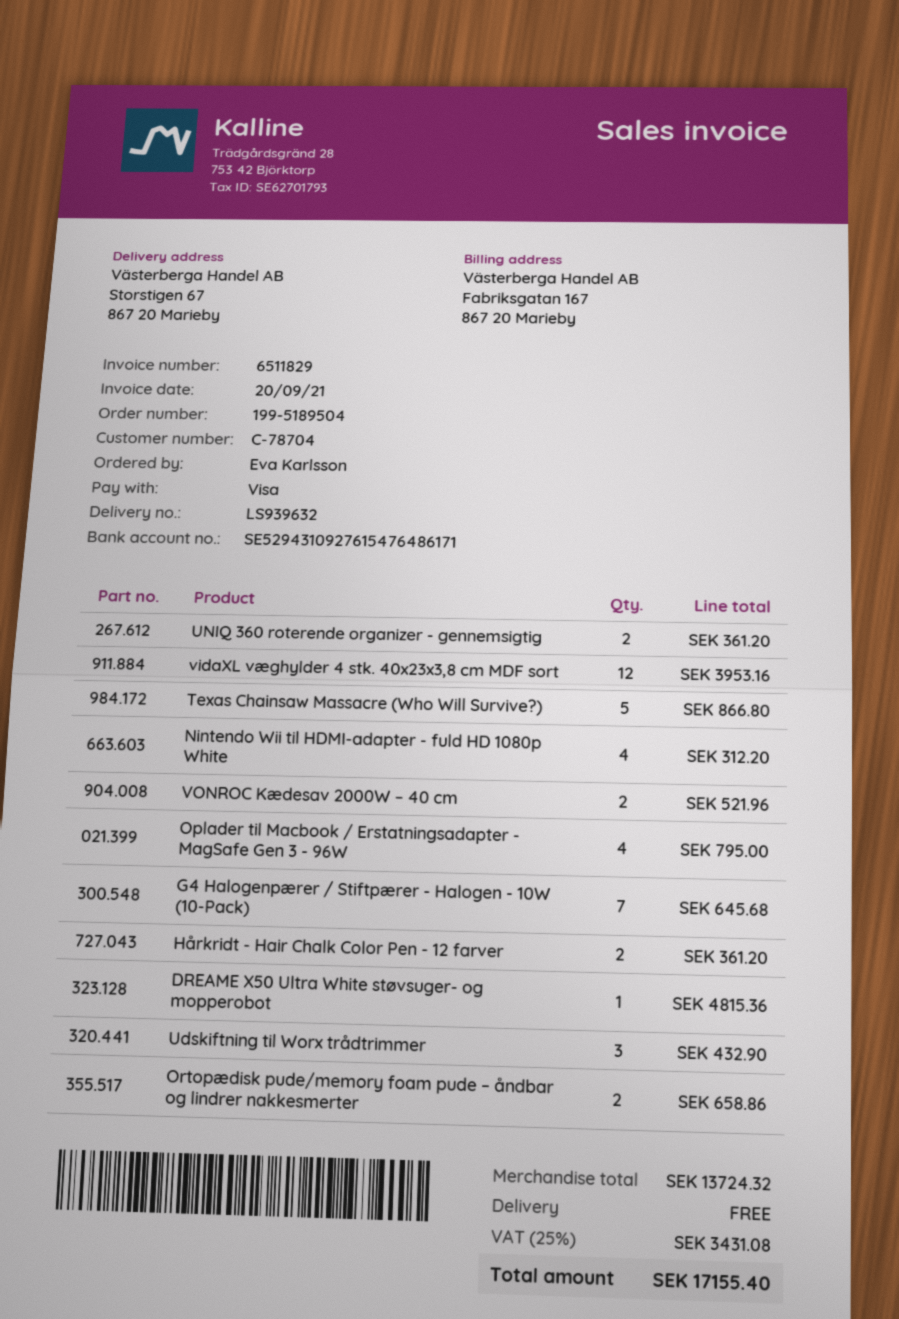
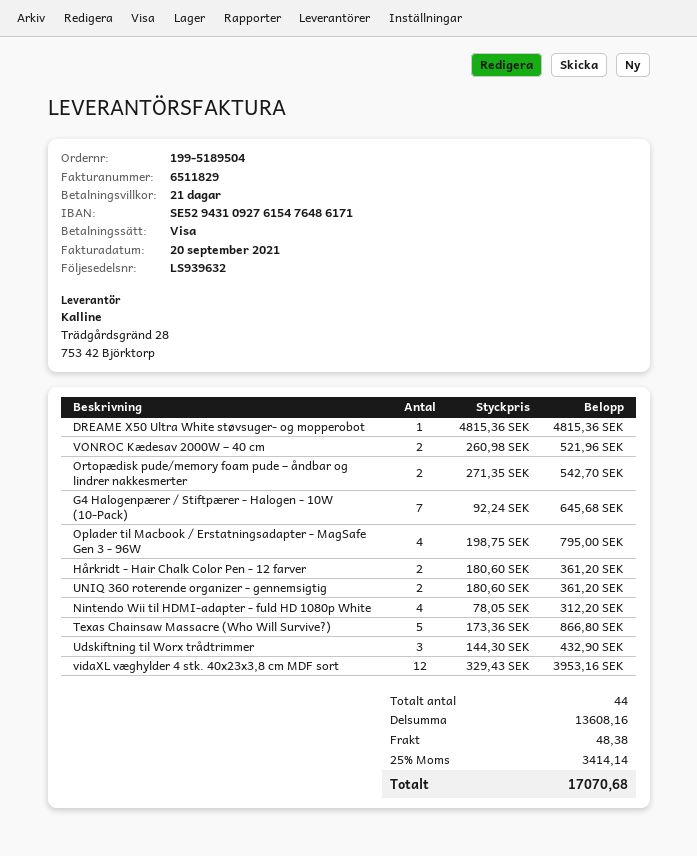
Ortopædisk pude/memory foam pude – åndbar og lindrer nakkesmerter: 2 for 658.86 -> 2 for 542.70
subtotal: 13724.32 -> 13608.16
shipping: 0.00 -> 48.38
tax: 25% = 3431.08 -> 25% = 3414.14
total: 17155.40 -> 17070.68

